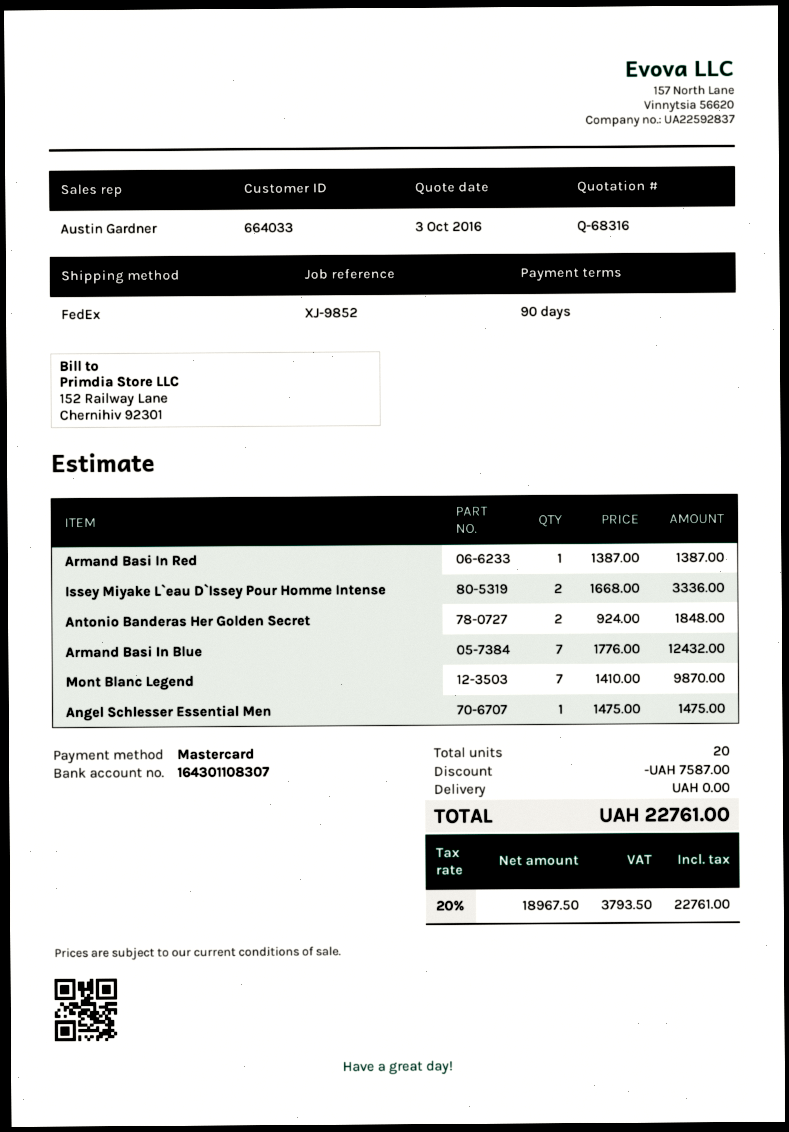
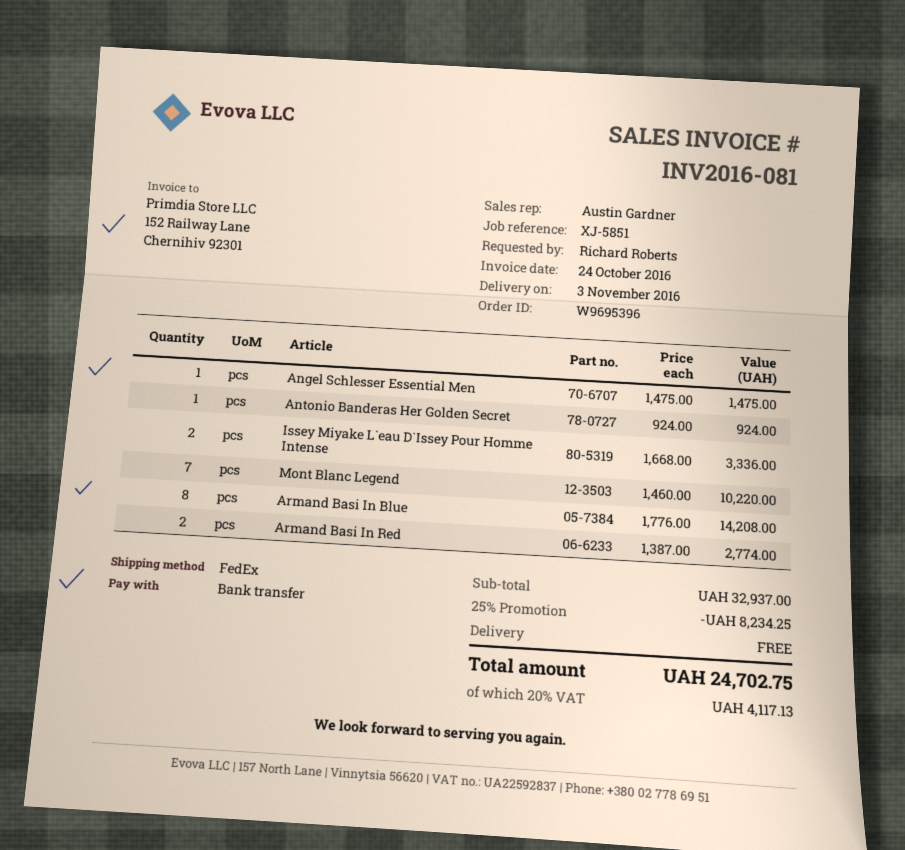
reference: XJ-9852 -> XJ-5851
payment method: Mastercard -> bank transfer
Armand Basi In Red: 1 x 1387.00 = 1387.00 -> 2 x 1387.00 = 2774.00
Antonio Banderas Her Golden Secret: 2 x 924.00 = 1848.00 -> 1 x 924.00 = 924.00
Armand Basi In Blue: 7 x 1776.00 = 12432.00 -> 8 x 1776.00 = 14208.00
Mont Blanc Legend: 7 x 1410.00 = 9870.00 -> 7 x 1460.00 = 10220.00
discount: 7587.00 -> 8234.25
tax: 20% = 3793.50 -> 20% = 4117.13
total: 22761.00 -> 24702.75

